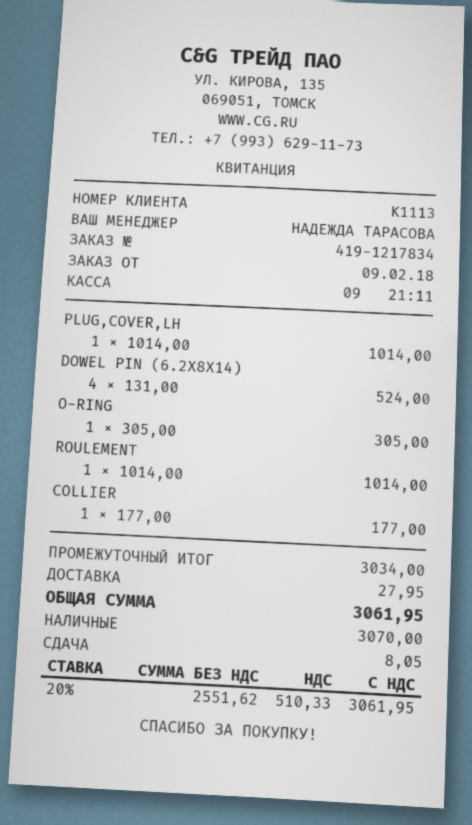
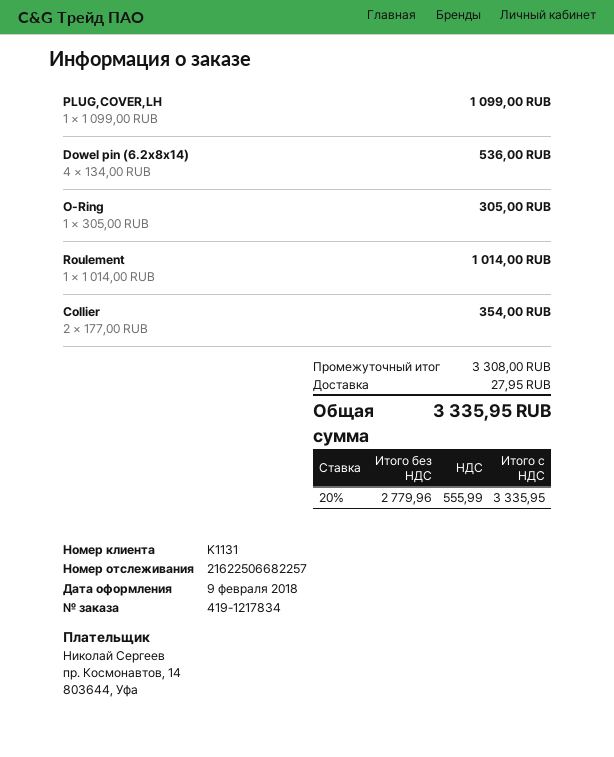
customer number: K1113 -> K1131
PLUG,COVER,LH: 1 x 1014.00 = 1014.00 -> 1 x 1099.00 = 1099.00
DOWEL PIN (6.2X8X14): 4 x 131.00 = 524.00 -> 4 x 134.00 = 536.00
COLLIER: 1 x 177.00 = 177.00 -> 2 x 177.00 = 354.00
subtotal: 3034.00 -> 3308.00
net: 2551.62 -> 2779.96
tax: 20% = 510.33 -> 20% = 555.99
total: 3061.95 -> 3335.95

